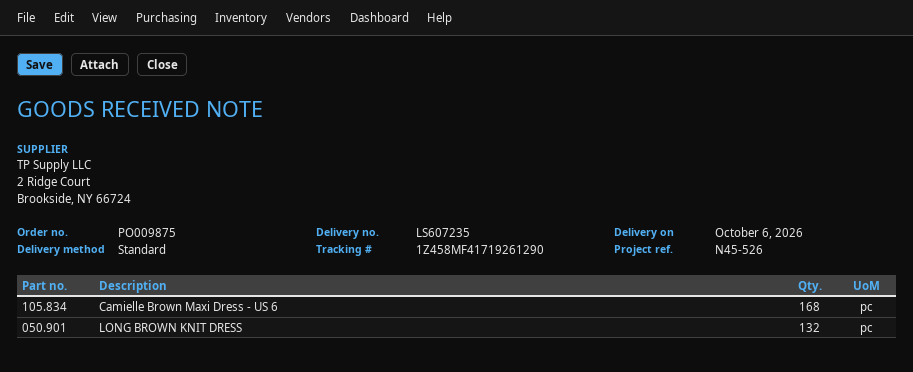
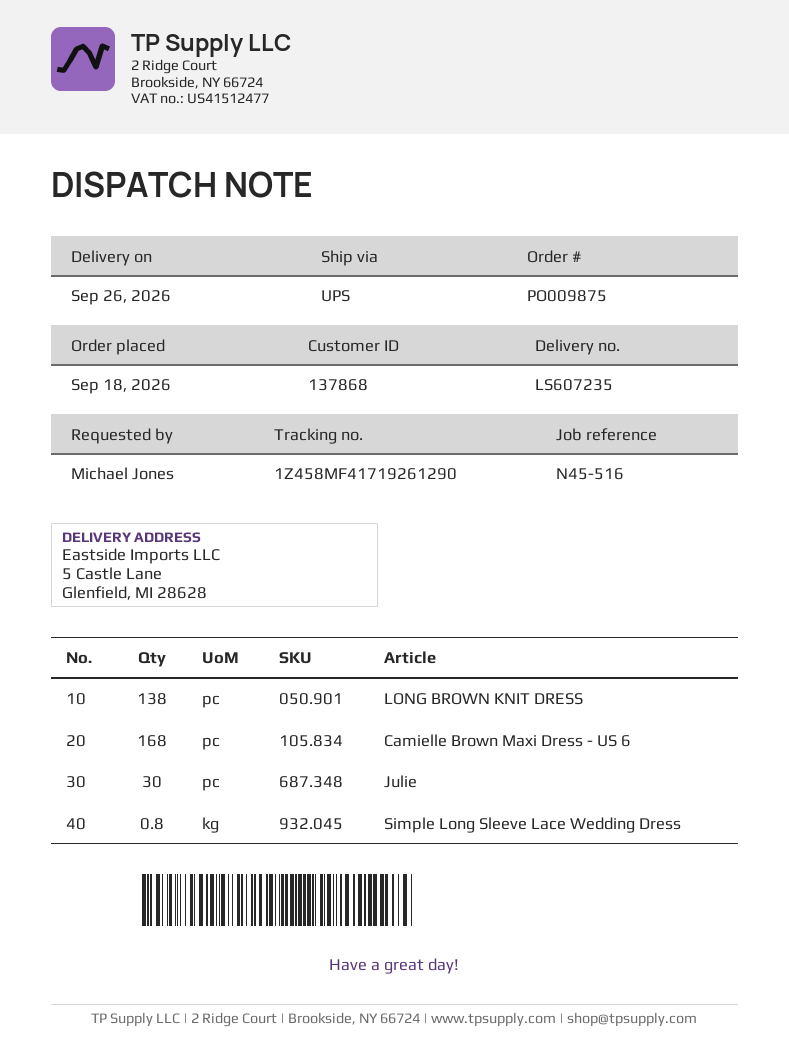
delivery date: 2026-10-06 -> 2026-09-26
reference: N45-526 -> N45-516
shipping method: standard -> UPS
LONG BROWN KNIT DRESS: 132 -> 138
Julie: none -> 30
Simple Long Sleeve Lace Wedding Dress: none -> 0.8

